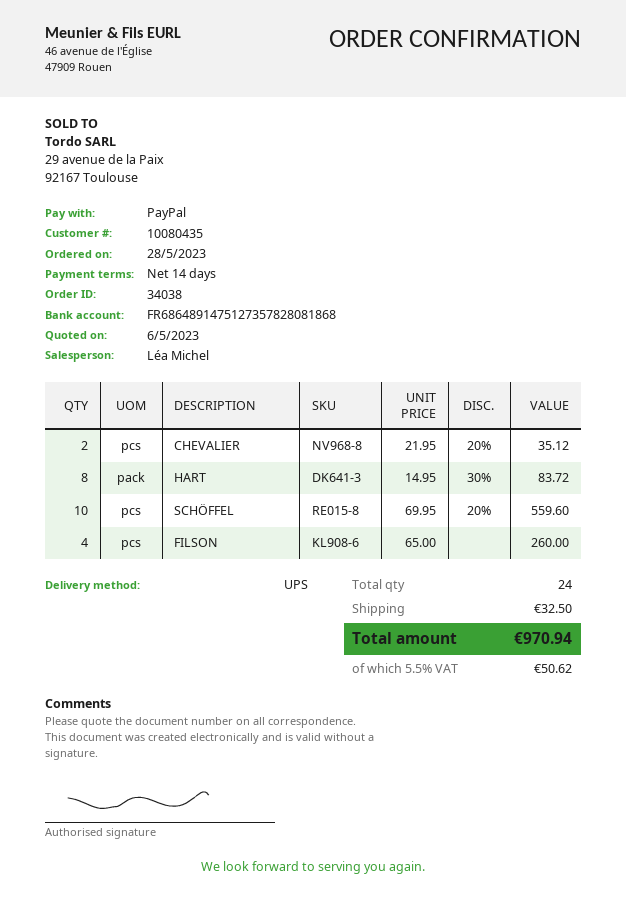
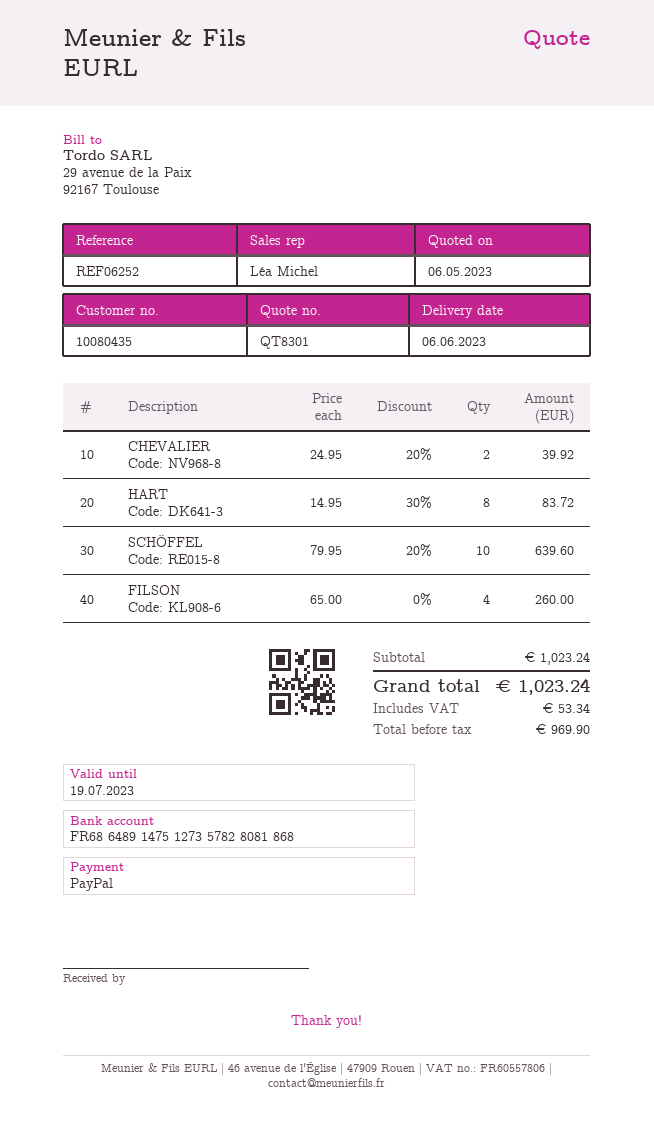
CHEVALIER: 2 x 21.95 - 20% = 35.12 -> 2 x 24.95 - 20% = 39.92
SCHÖFFEL: 10 x 69.95 - 20% = 559.60 -> 10 x 79.95 - 20% = 639.60
shipping: 32.50 -> none
tax: 50.62 -> 53.34
total: 970.94 -> 1023.24

